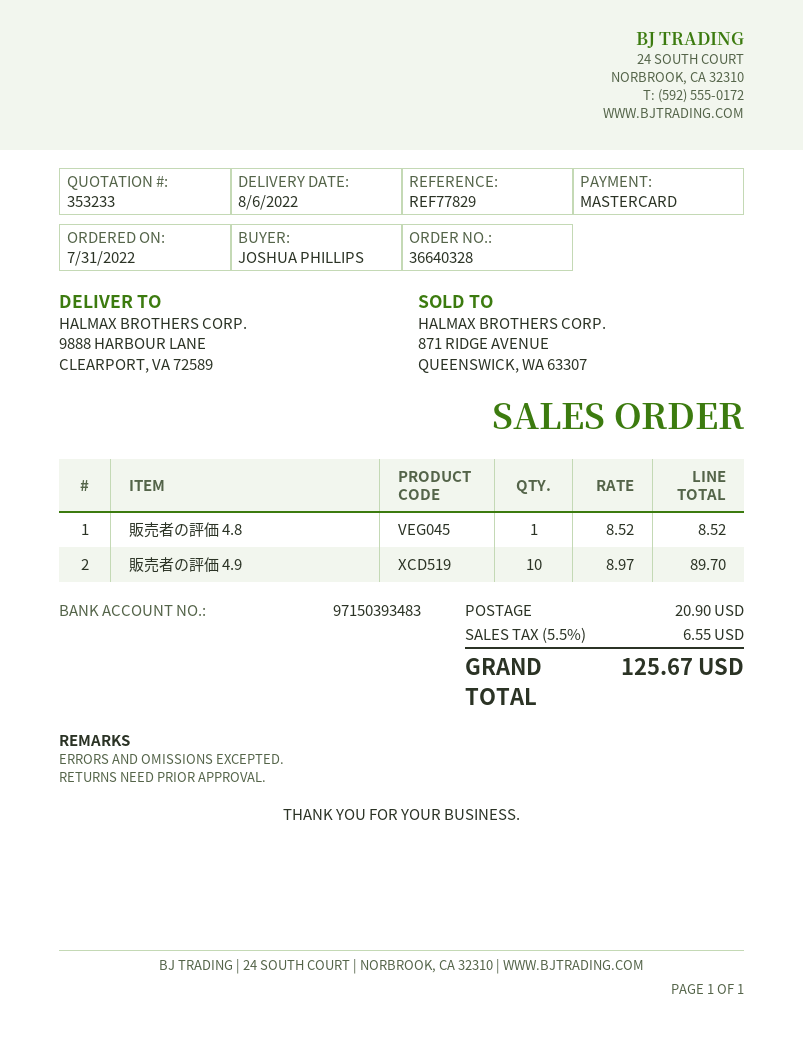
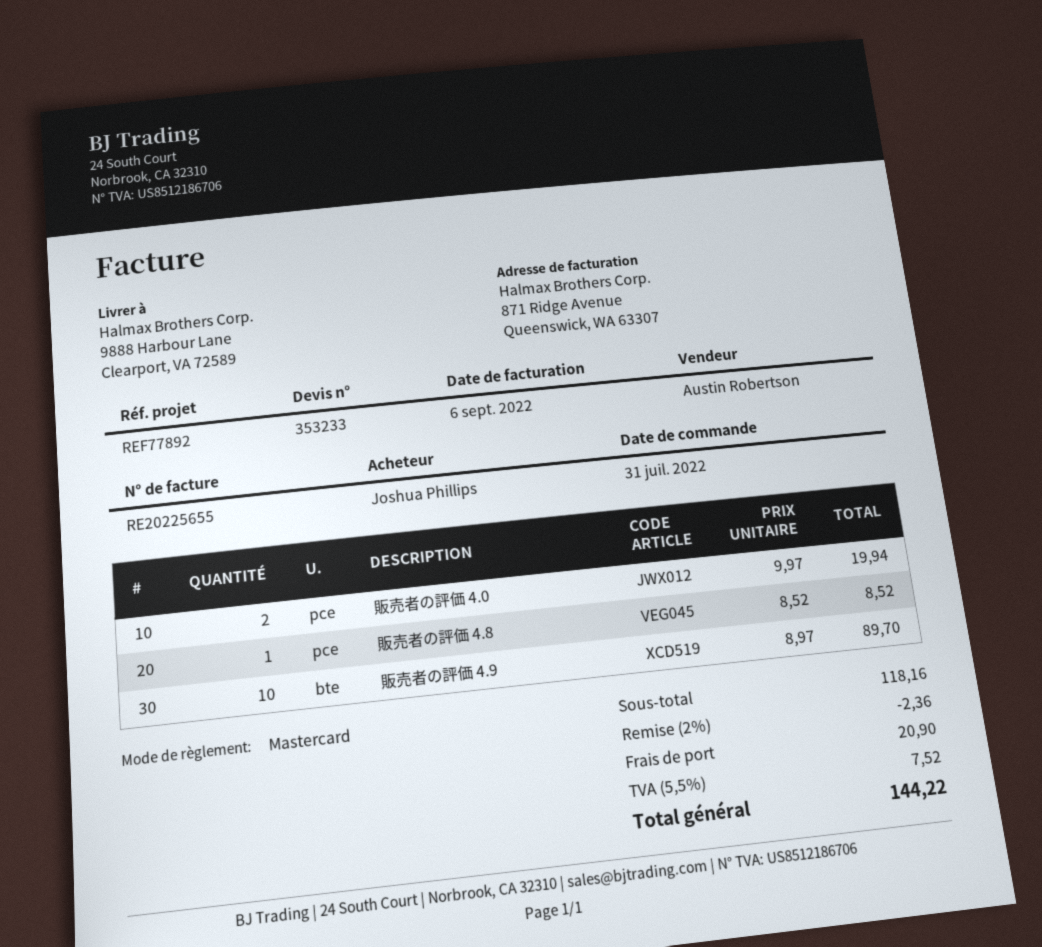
reference: REF77829 -> REF77892
販売者の評価 4.0: none -> 2 x 9.97 = 19.94
discount: none -> 2% = 2.36
tax: 5.5% = 6.55 -> 5.5% = 7.52
total: 125.67 -> 144.22

